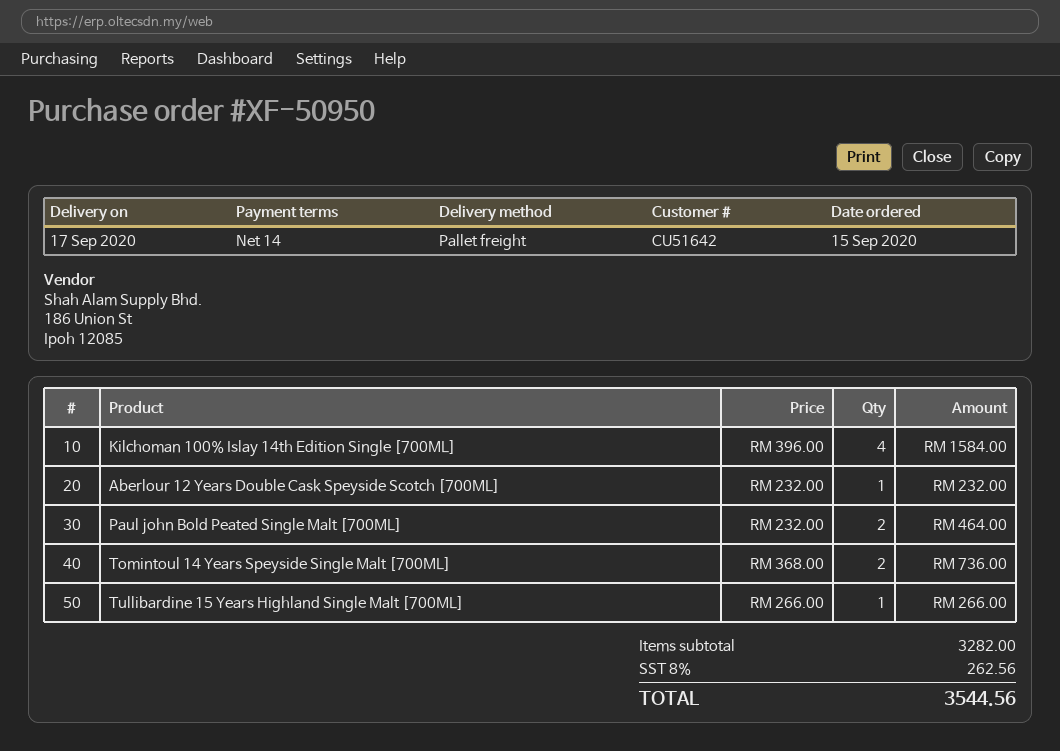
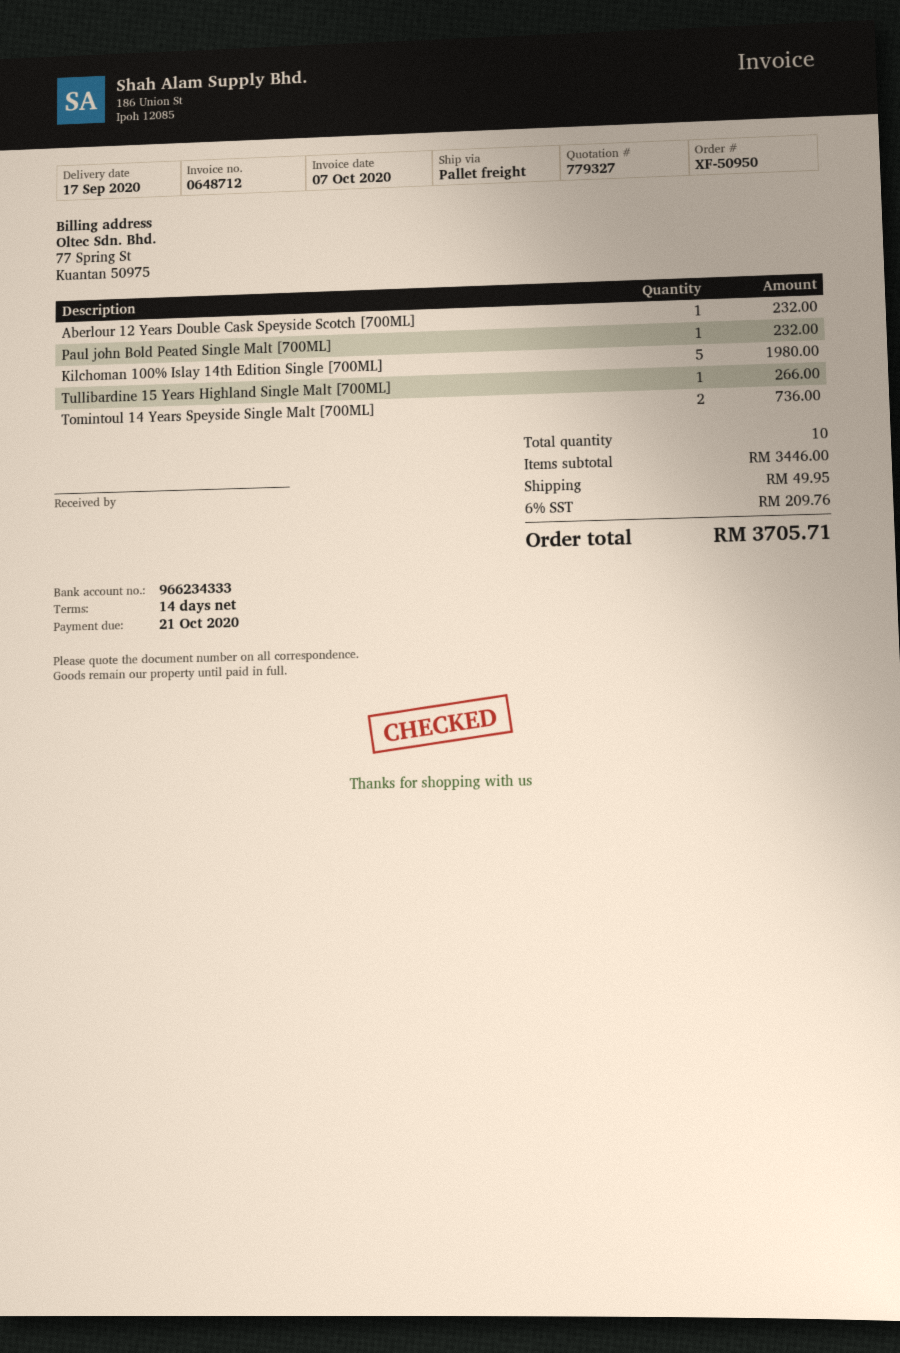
Kilchoman 100% Islay 14th Edition Single [700ML]: 4 for 1584.00 -> 5 for 1980.00
Paul john Bold Peated Single Malt [700ML]: 2 for 464.00 -> 1 for 232.00
subtotal: 3282.00 -> 3446.00
shipping: none -> 49.95
tax: 8% = 262.56 -> 6% = 209.76
total: 3544.56 -> 3705.71

